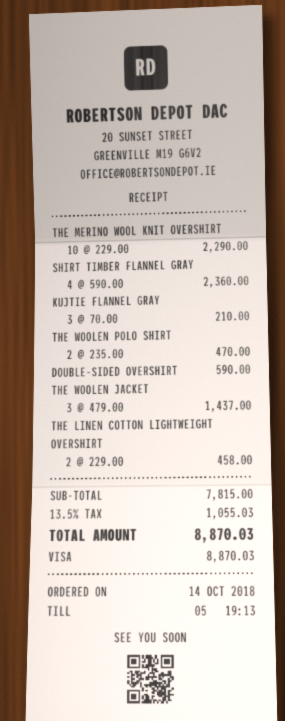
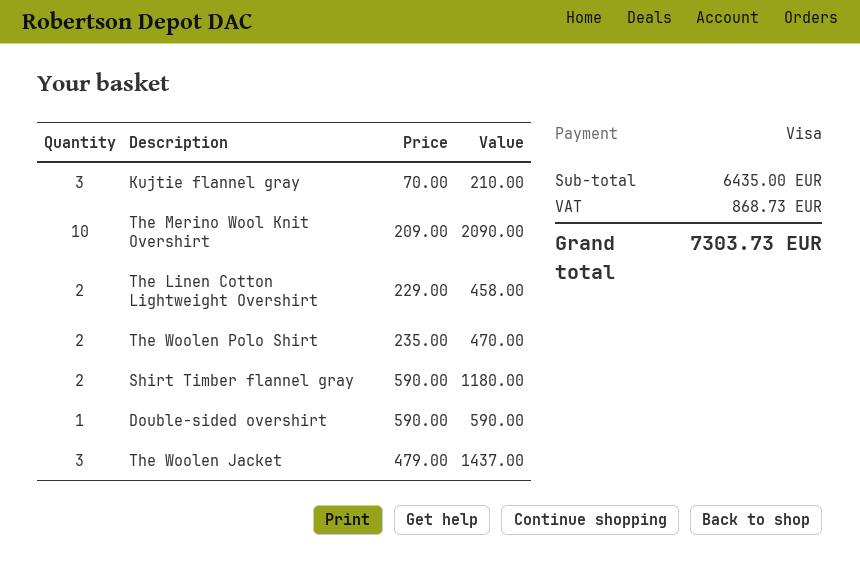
THE MERINO WOOL KNIT OVERSHIRT: 10 x 229.00 = 2290.00 -> 10 x 209.00 = 2090.00
SHIRT TIMBER FLANNEL GRAY: 4 x 590.00 = 2360.00 -> 2 x 590.00 = 1180.00
subtotal: 7815.00 -> 6435.00
tax: 1055.03 -> 868.73
total: 8870.03 -> 7303.73

